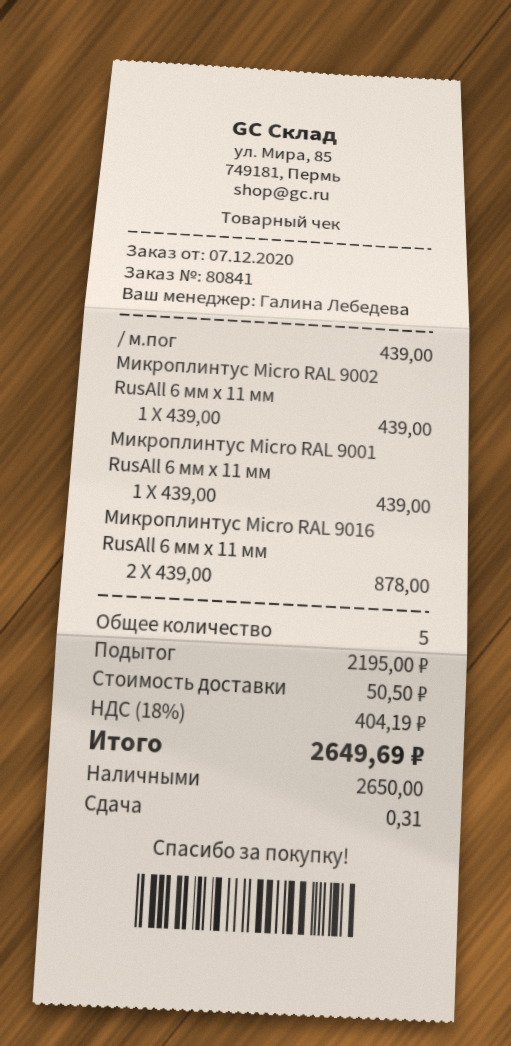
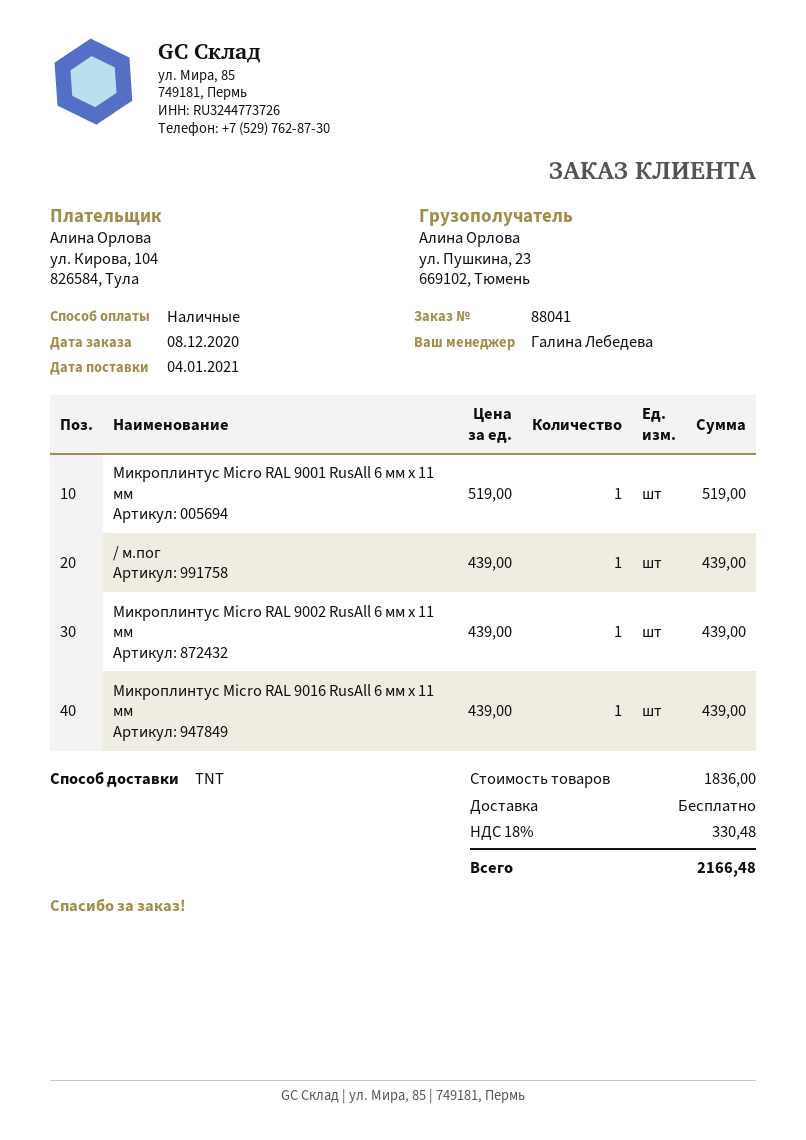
order number: 80841 -> 88041
order date: 2020-12-07 -> 2020-12-08
Микроплинтус Micro RAL 9001 RusAll 6 мм x 11 мм: 1 x 439.00 = 439.00 -> 1 x 519.00 = 519.00
Микроплинтус Micro RAL 9016 RusAll 6 мм x 11 мм: 2 x 439.00 = 878.00 -> 1 x 439.00 = 439.00
subtotal: 2195.00 -> 1836.00
shipping: 50.50 -> 0.00
tax: 18% = 404.19 -> 18% = 330.48
total: 2649.69 -> 2166.48

